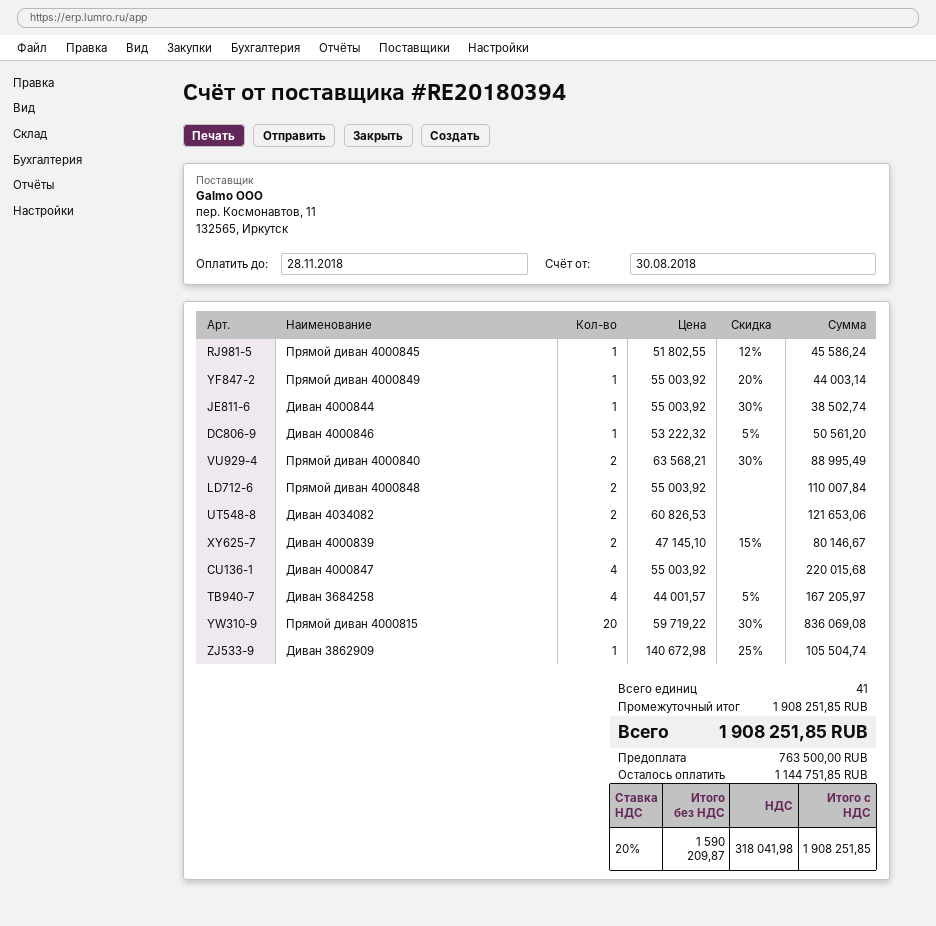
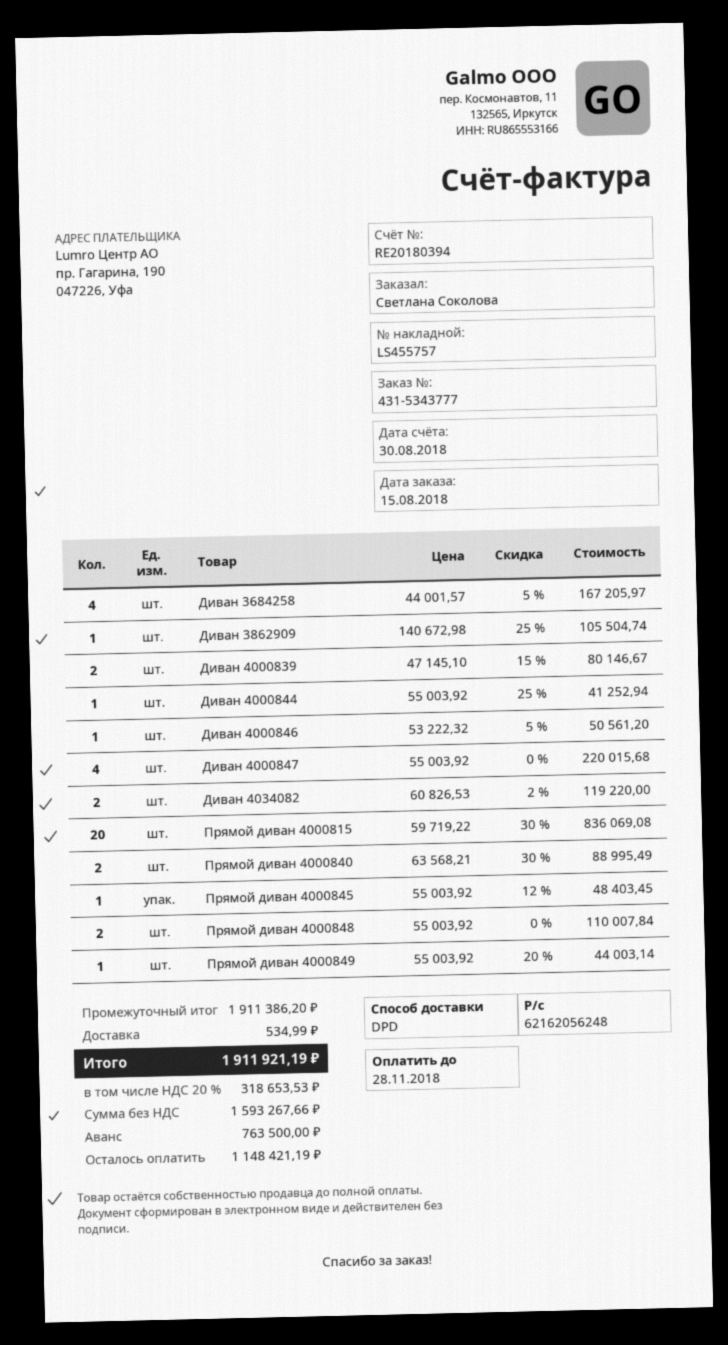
Прямой диван 4000845: 1 x 51802.55 - 12% = 45586.24 -> 1 x 55003.92 - 12% = 48403.45
Диван 4000844: 1 x 55003.92 - 30% = 38502.74 -> 1 x 55003.92 - 25% = 41252.94
Диван 4034082: 2 x 60826.53 = 121653.06 -> 2 x 60826.53 - 2% = 119220.00
subtotal: 1908251.85 -> 1911386.20
shipping: none -> 534.99
net: 1590209.87 -> 1593267.66
tax: 20% = 318041.98 -> 20% = 318653.53
total: 1908251.85 -> 1911921.19
balance: 1144751.85 -> 1148421.19

